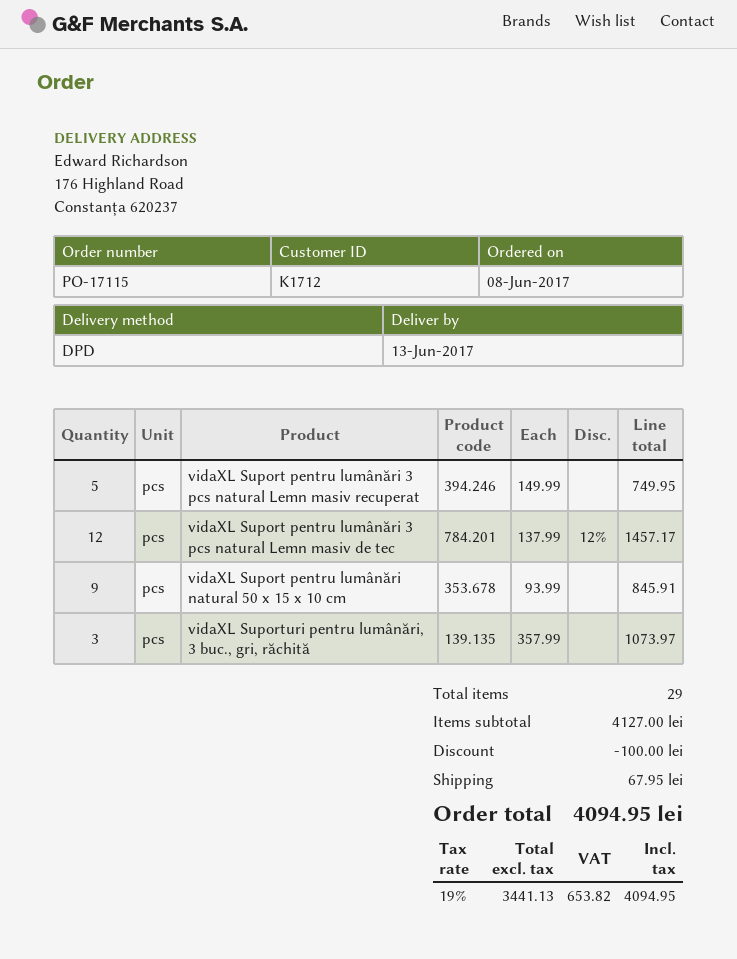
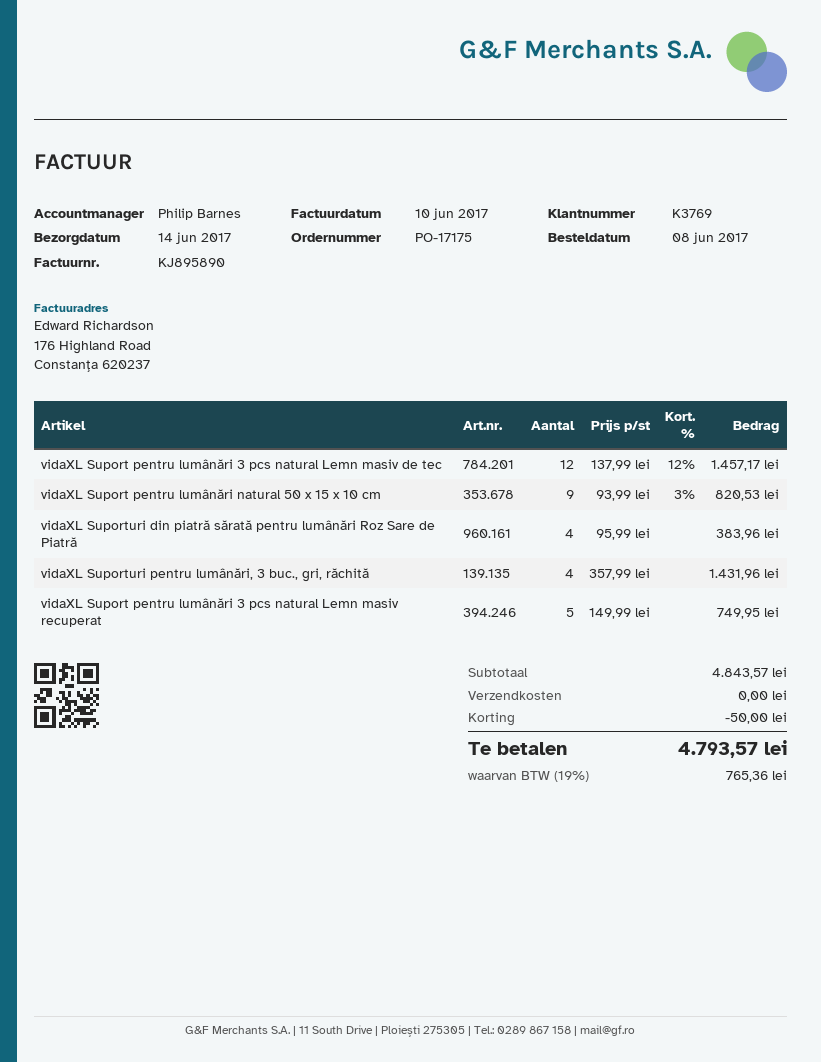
order number: PO-17115 -> PO-17175
delivery date: 2017-06-13 -> 2017-06-14
customer number: K1712 -> K3769
vidaXL Suport pentru lumânări natural 50 x 15 x 10 cm: 9 x 93.99 = 845.91 -> 9 x 93.99 - 3% = 820.53
vidaXL Suporturi pentru lumânări, 3 buc., gri, răchită: 3 x 357.99 = 1073.97 -> 4 x 357.99 = 1431.96
vidaXL Suporturi din piatră sărată pentru lumânări Roz Sare de Piatră: none -> 4 x 95.99 = 383.96
subtotal: 4127.00 -> 4843.57
discount: 100.00 -> 50.00
shipping: 67.95 -> 0.00
tax: 19% = 653.82 -> 19% = 765.36
total: 4094.95 -> 4793.57

